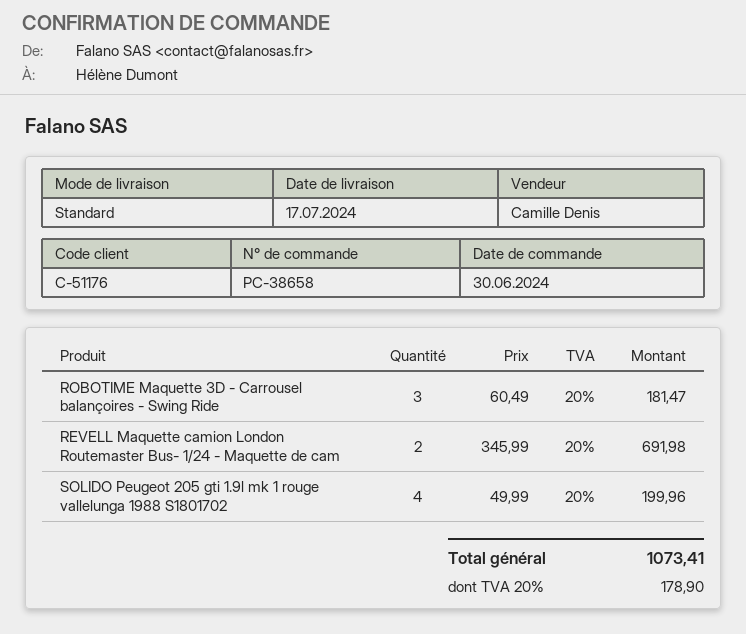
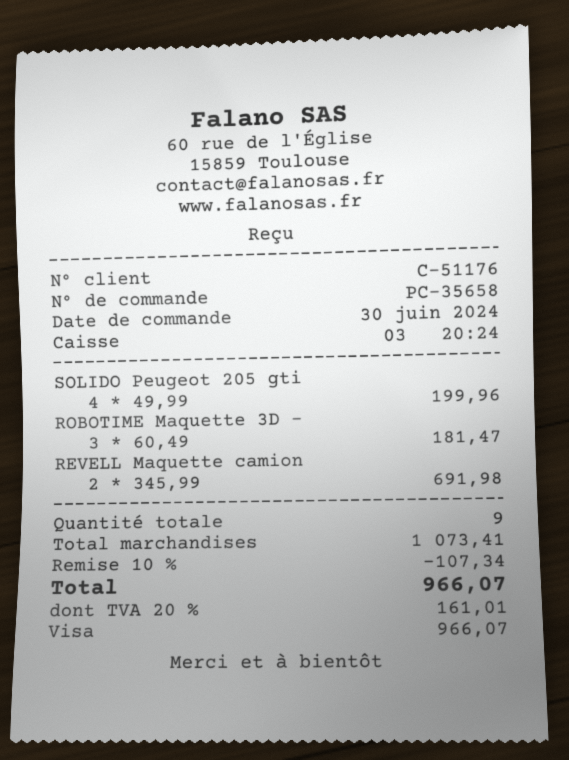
order number: PC-38658 -> PC-35658
discount: none -> 10% = 107.34
tax: 20% = 178.90 -> 20% = 161.01
total: 1073.41 -> 966.07

